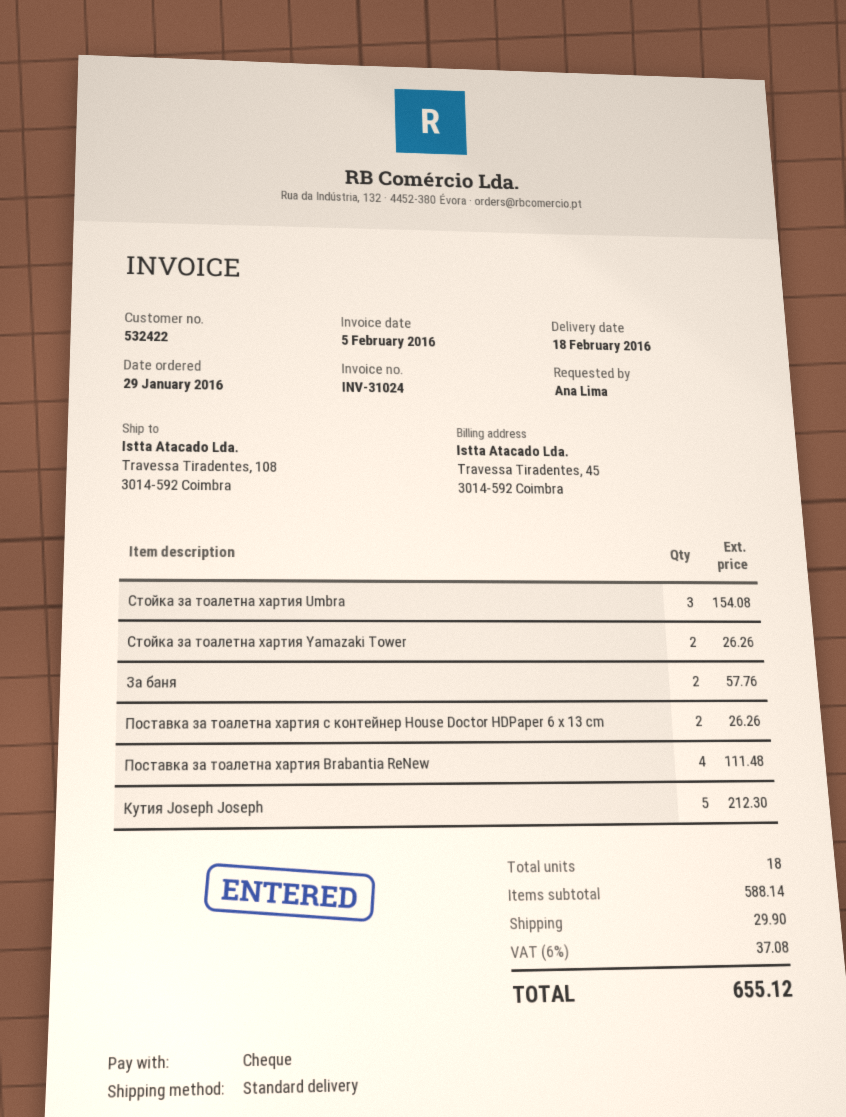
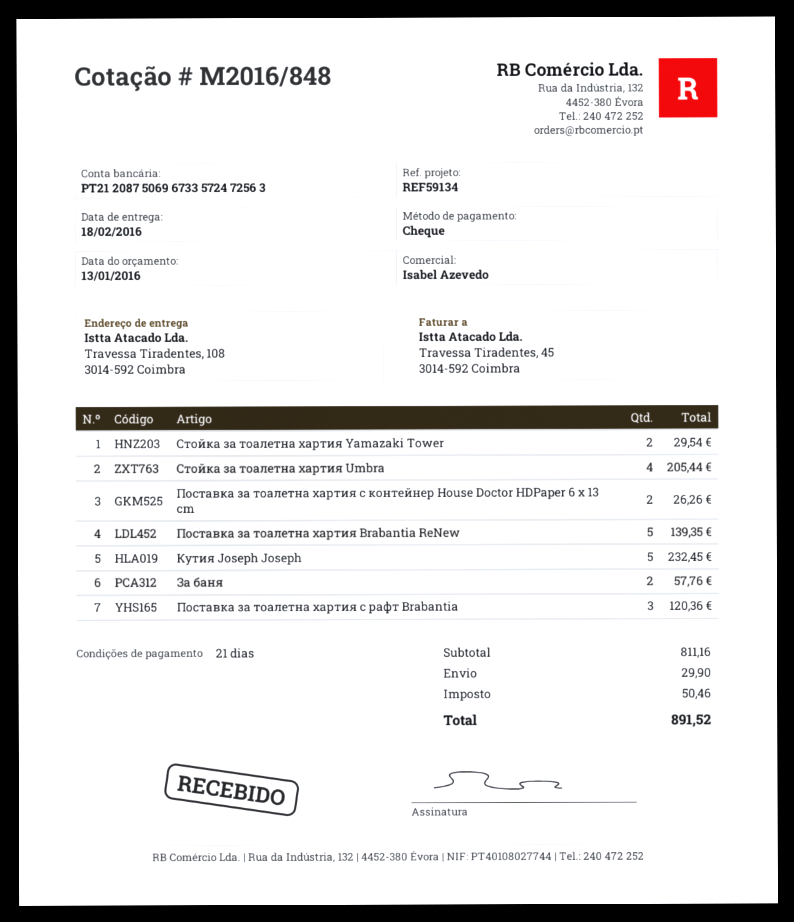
Стойка за тоалетна хартия Umbra: 3 for 154.08 -> 4 for 205.44
Стойка за тоалетна хартия Yamazaki Tower: 2 for 26.26 -> 2 for 29.54
Поставка за тоалетна хартия Brabantia ReNew: 4 for 111.48 -> 5 for 139.35
Кутия Joseph Joseph: 5 for 212.30 -> 5 for 232.45
Поставка за тоалетна хартия с рафт Brabantia: none -> 3 for 120.36
subtotal: 588.14 -> 811.16
tax: 37.08 -> 50.46
total: 655.12 -> 891.52

